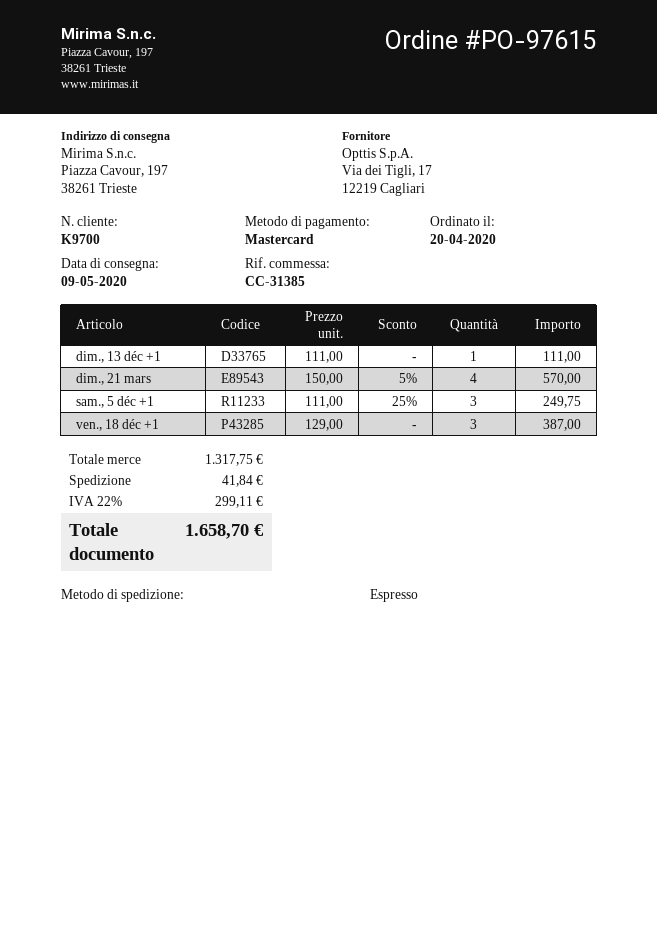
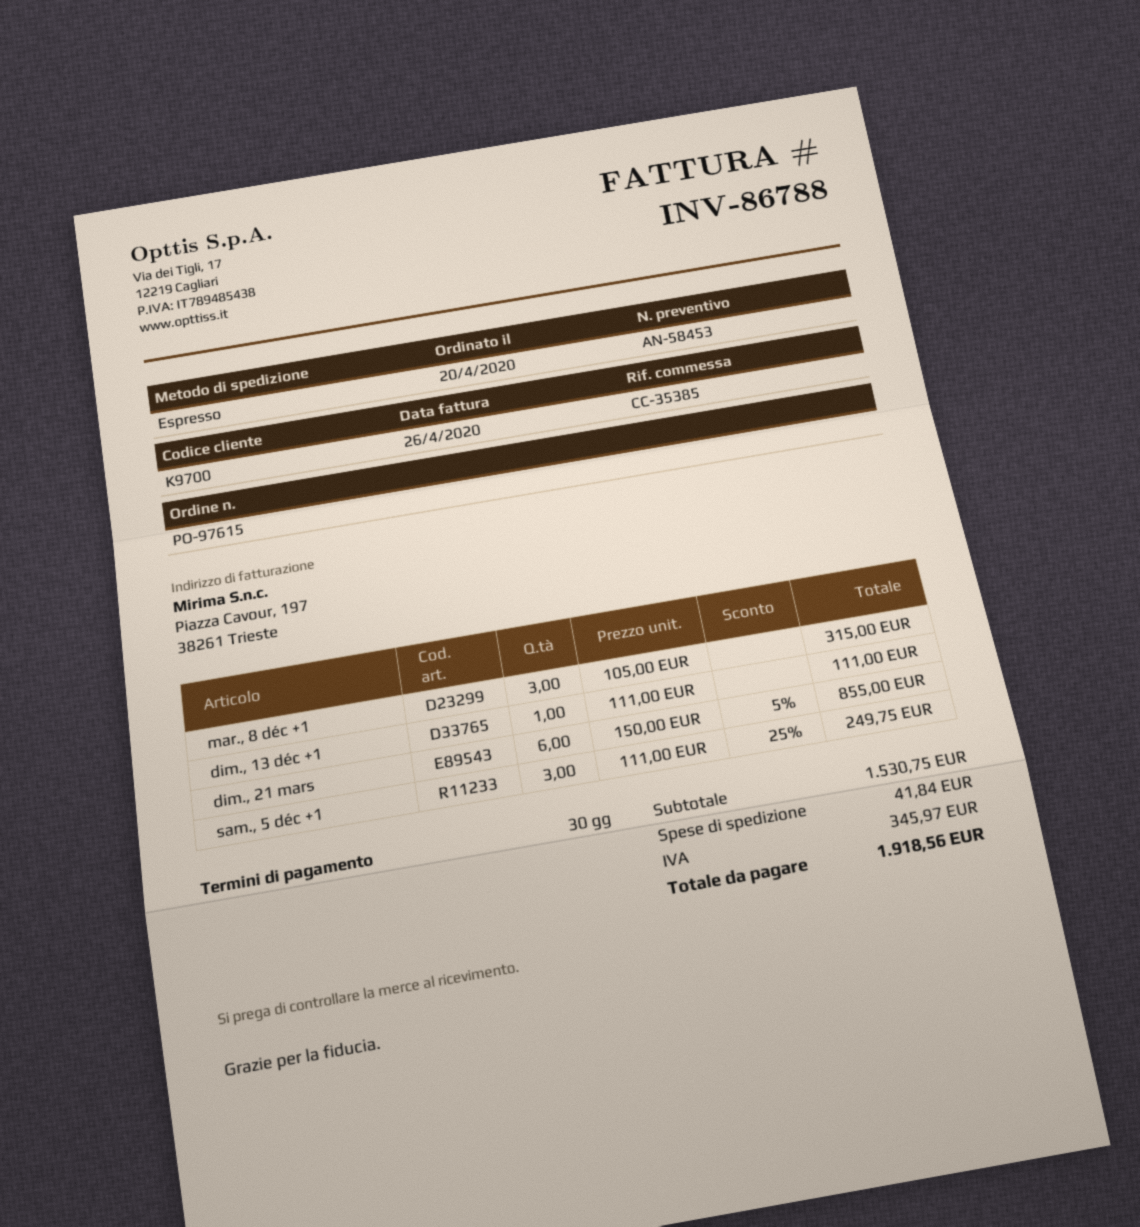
reference: CC-31385 -> CC-35385
dim., 21 mars: 4 x 150.00 - 5% = 570.00 -> 6 x 150.00 - 5% = 855.00
ven., 18 déc +1: 3 x 129.00 = 387.00 -> none
mar., 8 déc +1: none -> 3 x 105.00 = 315.00
subtotal: 1317.75 -> 1530.75
tax: 299.11 -> 345.97
total: 1658.70 -> 1918.56

